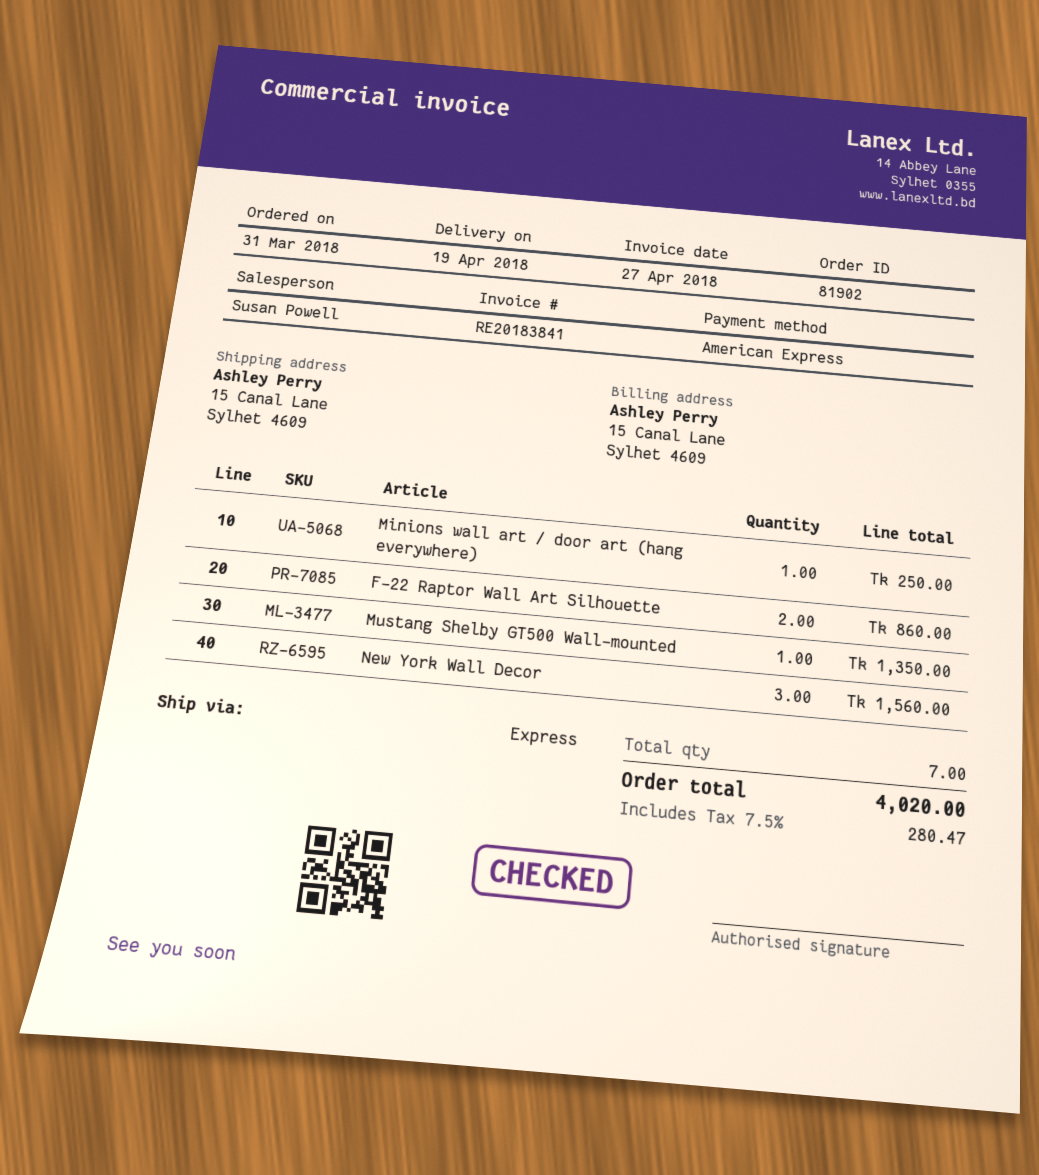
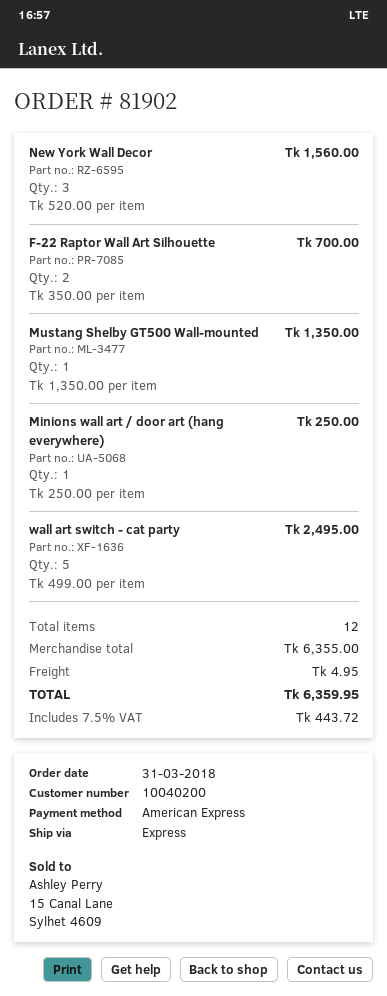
F-22 Raptor Wall Art Silhouette: 2 for 860.00 -> 2 for 700.00
wall art switch - cat party: none -> 5 for 2495.00
total quantity: 7 -> 12
shipping: none -> 4.95
tax: 7.5% = 280.47 -> 7.5% = 443.72
total: 4020.00 -> 6359.95

